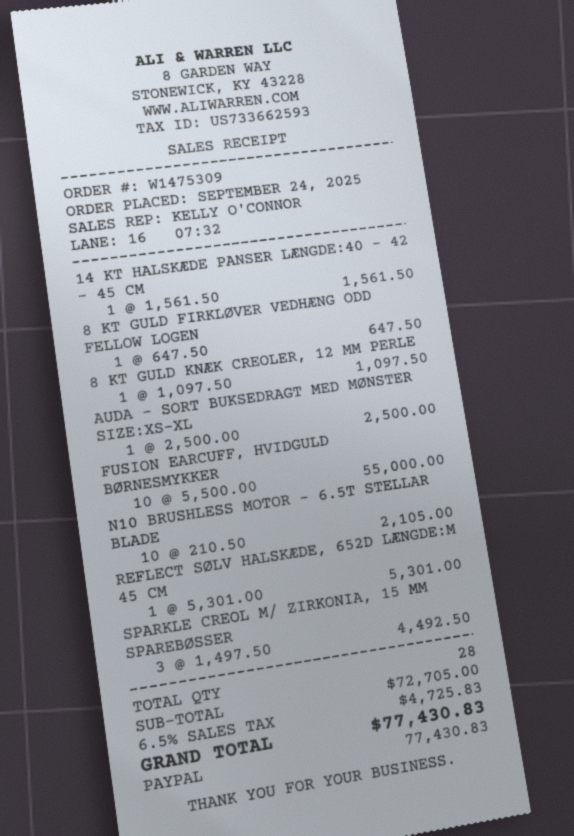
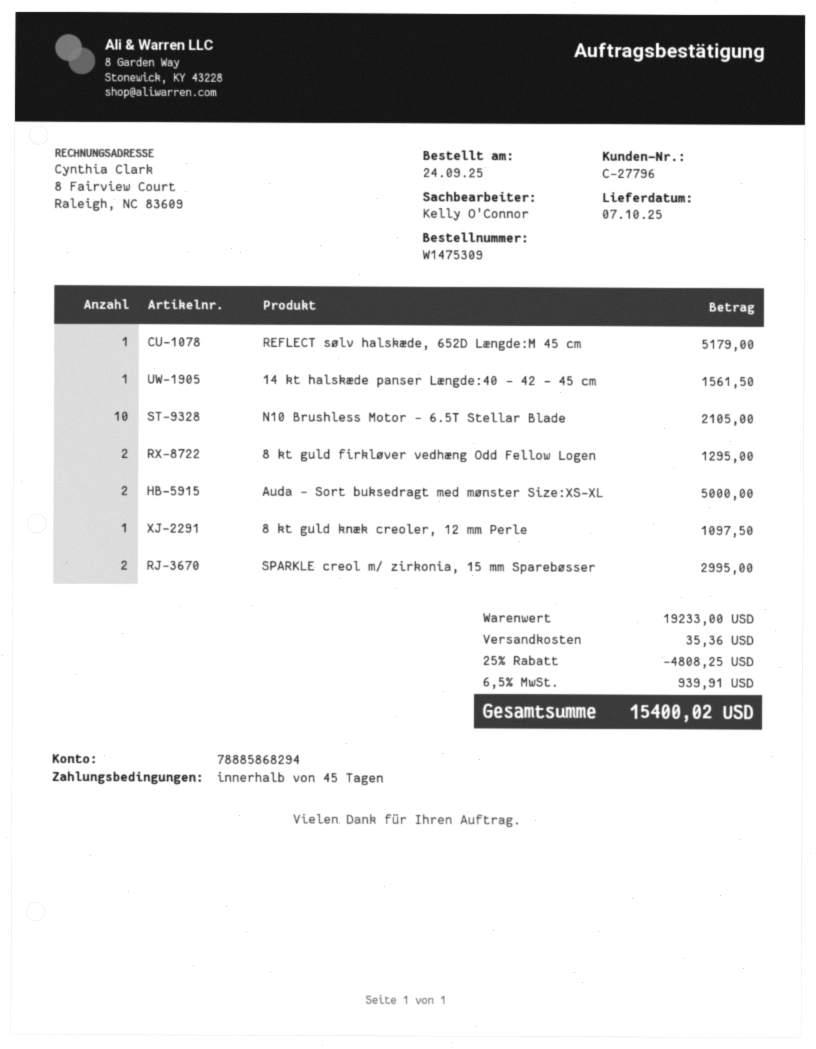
8 KT GULD FIRKLØVER VEDHÆNG ODD FELLOW LOGEN: 1 for 647.50 -> 2 for 1295.00
AUDA - SORT BUKSEDRAGT MED MØNSTER SIZE:XS-XL: 1 for 2500.00 -> 2 for 5000.00
FUSION EARCUFF, HVIDGULD BØRNESMYKKER: 10 for 55000.00 -> none
REFLECT SØLV HALSKÆDE, 652D LÆNGDE:M 45 CM: 1 for 5301.00 -> 1 for 5179.00
SPARKLE CREOL M/ ZIRKONIA, 15 MM SPAREBØSSER: 3 for 4492.50 -> 2 for 2995.00
subtotal: 72705.00 -> 19233.00
discount: none -> 25% = 4808.25
shipping: none -> 35.36
tax: 6.5% = 4725.83 -> 6.5% = 939.91
total: 77430.83 -> 15400.02

